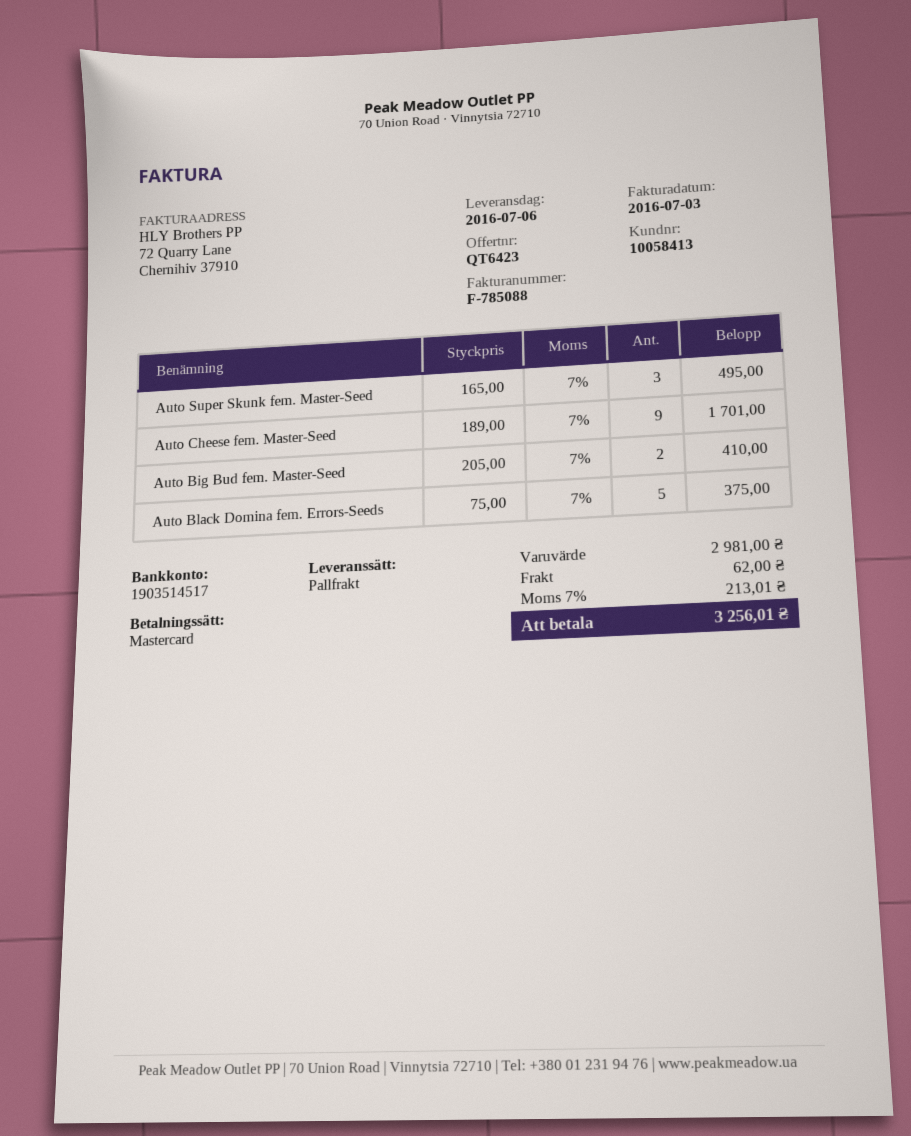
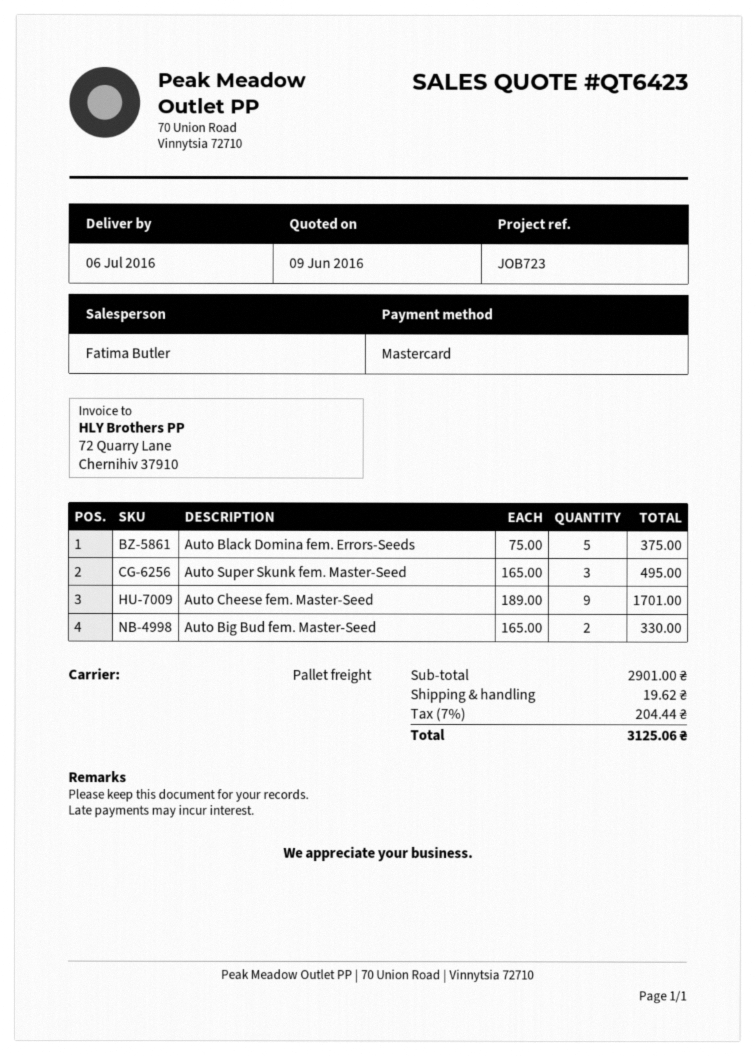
Auto Big Bud fem. Master-Seed: 2 x 205.00 = 410.00 -> 2 x 165.00 = 330.00
subtotal: 2981.00 -> 2901.00
shipping: 62.00 -> 19.62
tax: 7% = 213.01 -> 7% = 204.44
total: 3256.01 -> 3125.06

